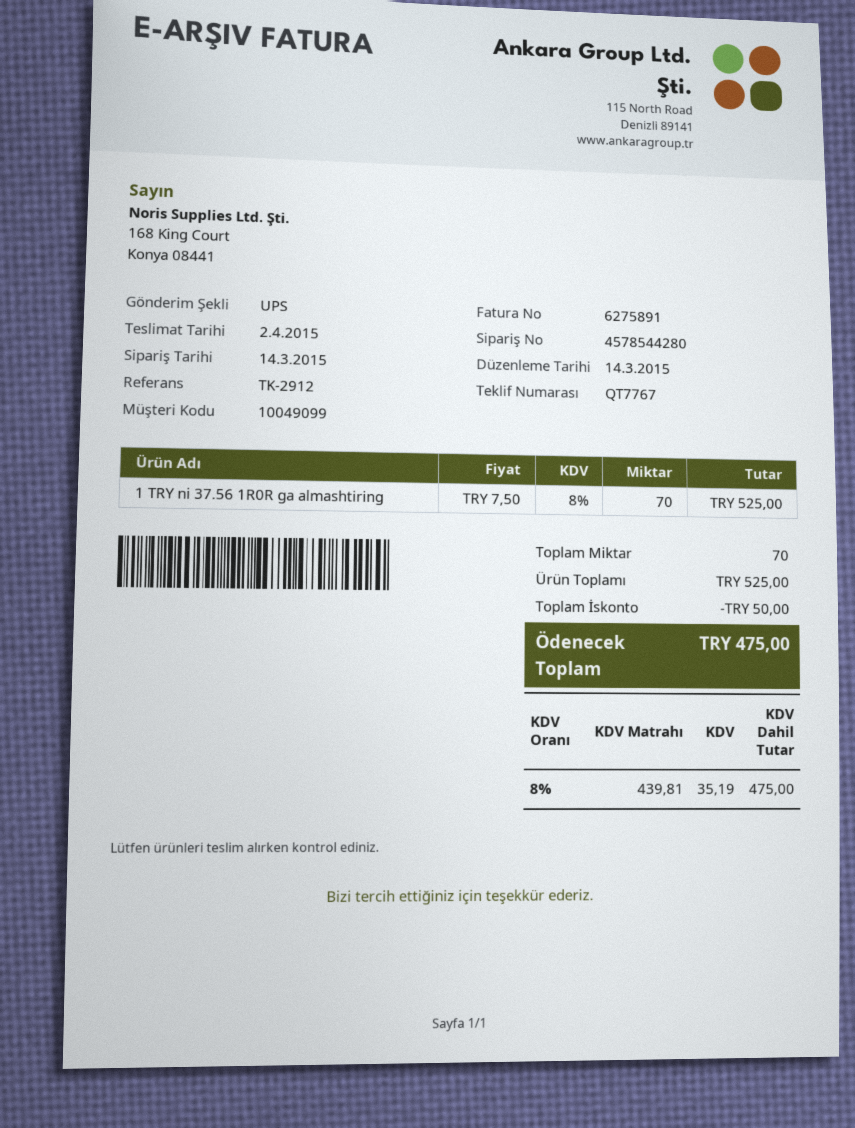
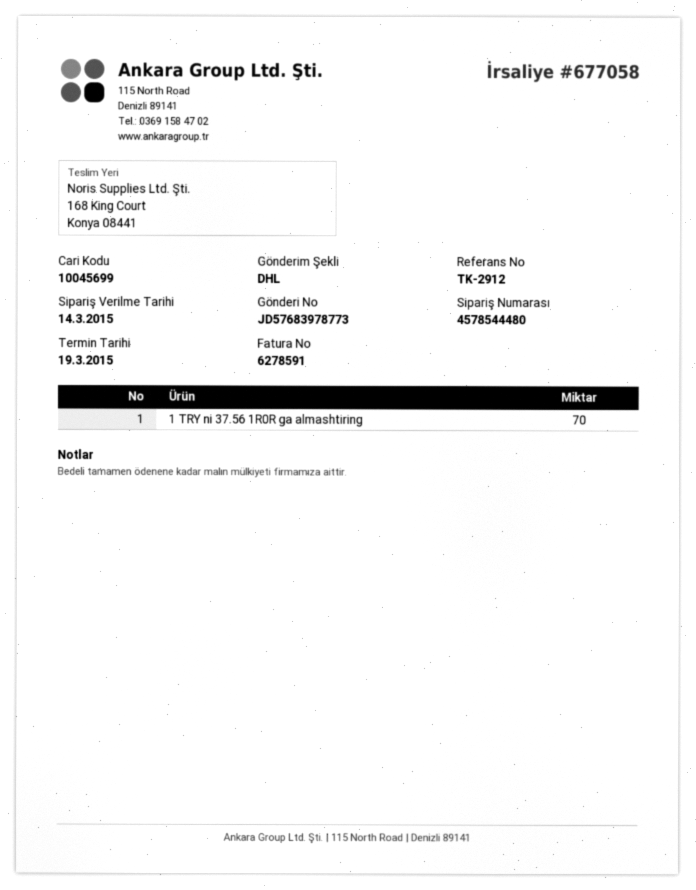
order number: 4578544280 -> 4578544480
delivery date: 2015-04-02 -> 2015-03-19
invoice number: 6275891 -> 6278591
customer number: 10049099 -> 10045699
shipping method: UPS -> DHL

